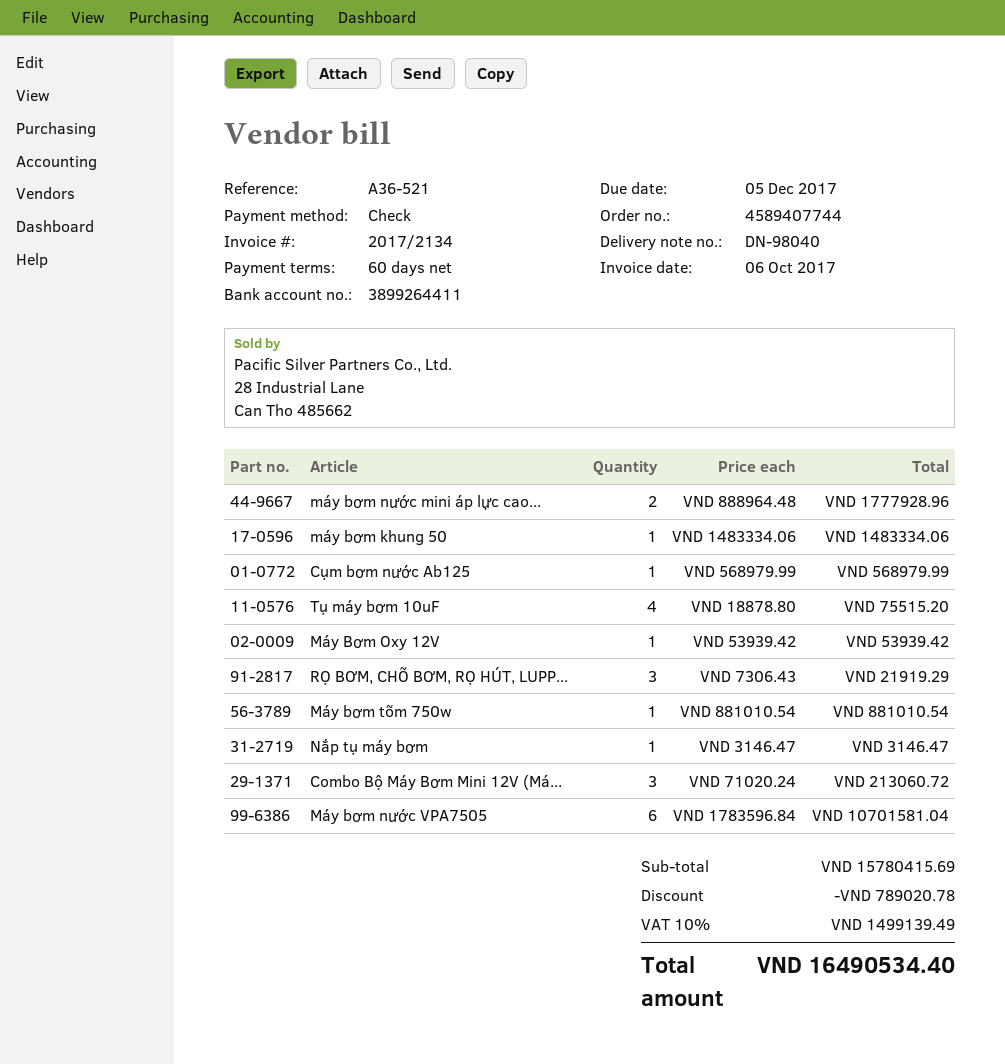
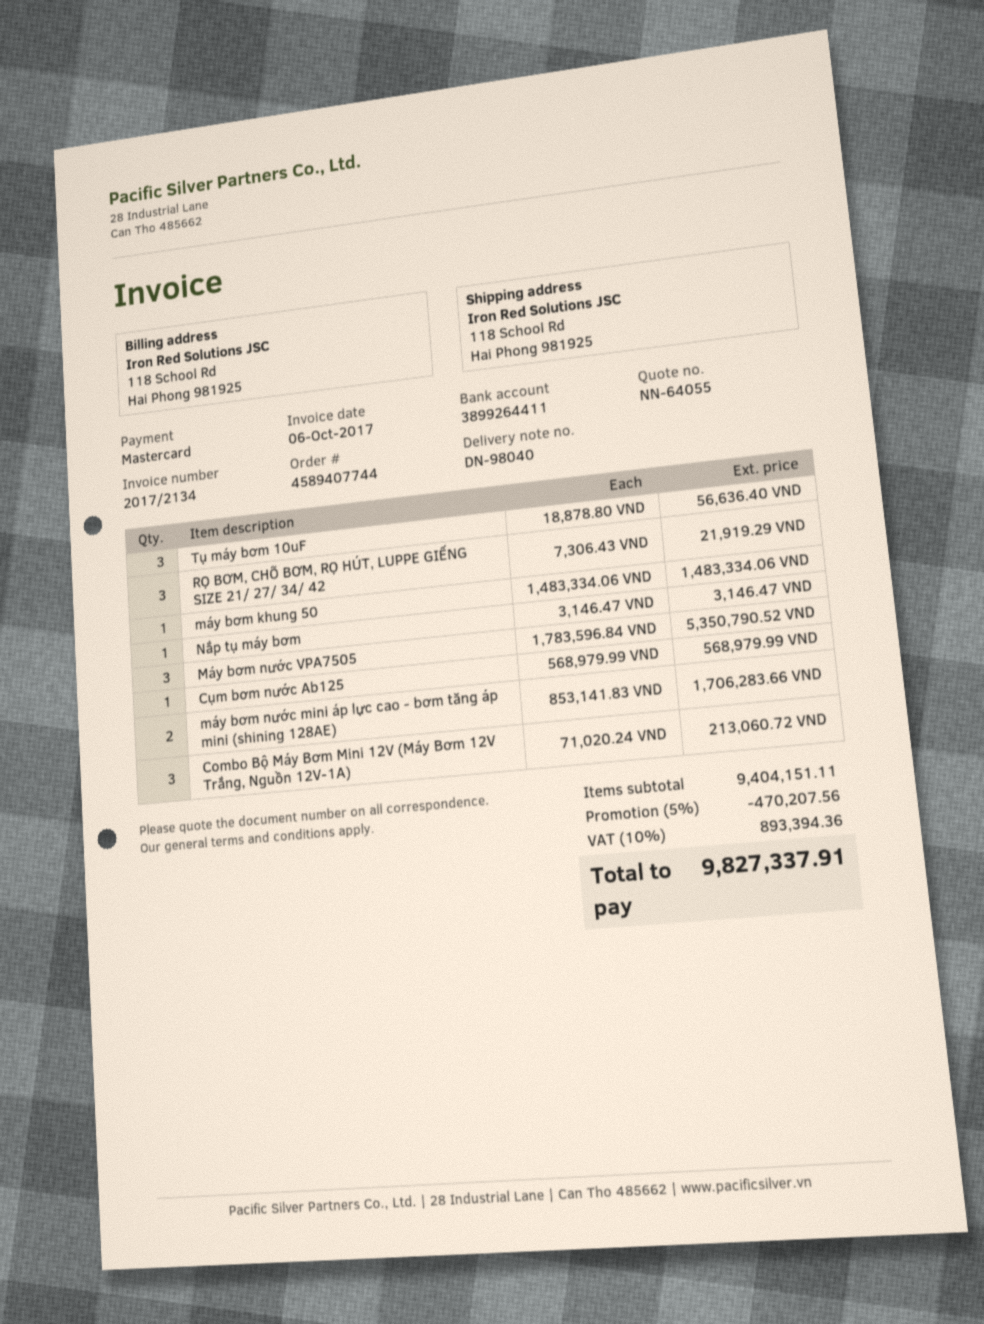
payment method: cheque -> Mastercard
máy bơm nước mini áp lực cao...: 2 x 888964.48 = 1777928.96 -> 2 x 853141.83 = 1706283.66
Tụ máy bơm 10uF: 4 x 18878.80 = 75515.20 -> 3 x 18878.80 = 56636.40
Máy Bơm Oxy 12V: 1 x 53939.42 = 53939.42 -> none
Máy bơm tõm 750w: 1 x 881010.54 = 881010.54 -> none
Máy bơm nước VPA7505: 6 x 1783596.84 = 10701581.04 -> 3 x 1783596.84 = 5350790.52
subtotal: 15780415.69 -> 9404151.11
discount: 789020.78 -> 470207.56
tax: 10% = 1499139.49 -> 10% = 893394.36
total: 16490534.40 -> 9827337.91

